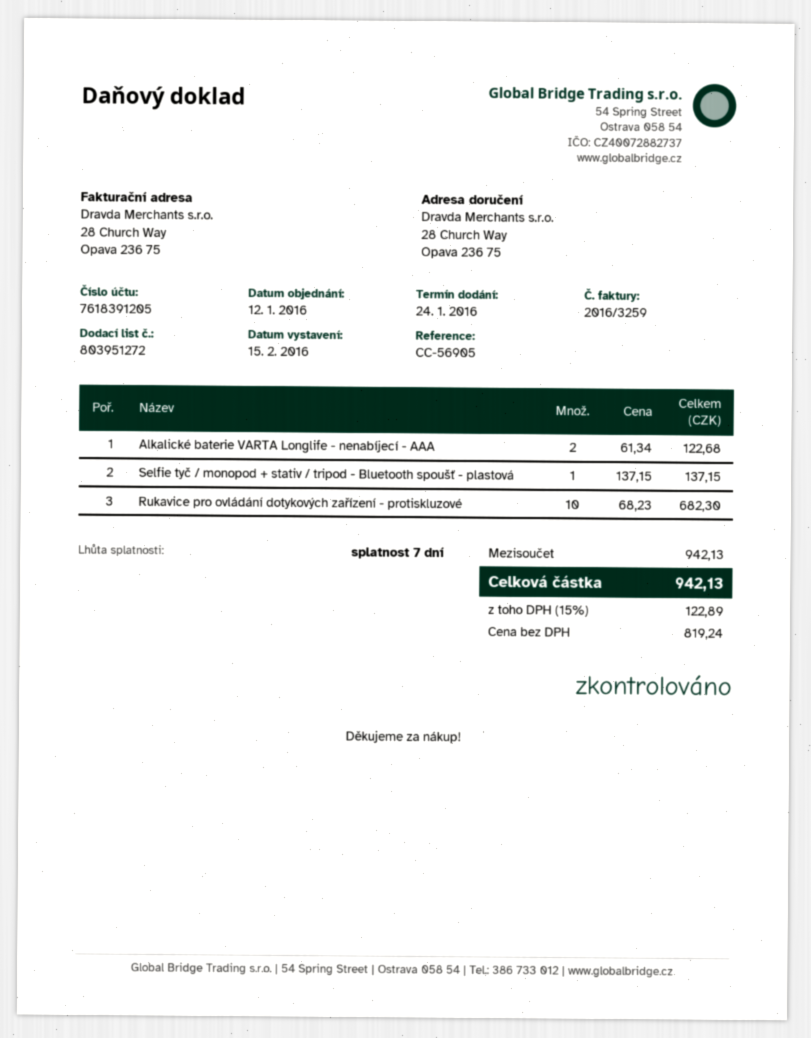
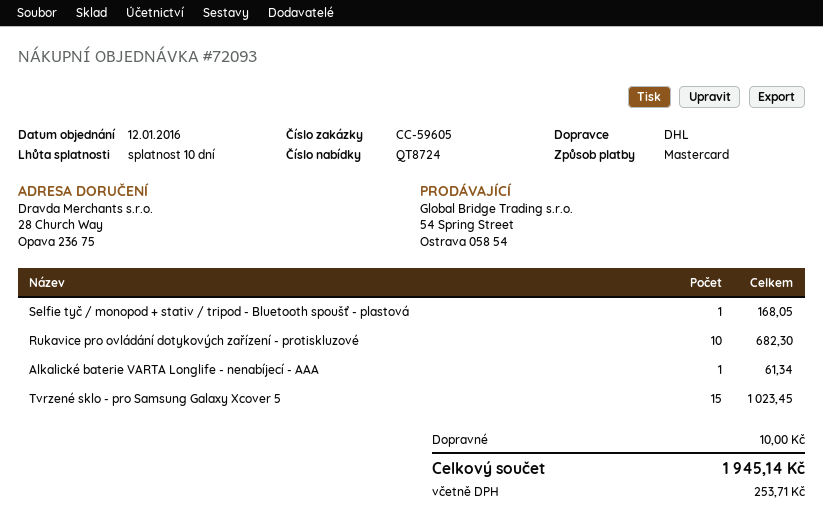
payment terms: 7 days -> 10 days
reference: CC-56905 -> CC-59605
Alkalické baterie VARTA Longlife - nenabíjecí - AAA: 2 for 122.68 -> 1 for 61.34
Selfie tyč / monopod + stativ / tripod - Bluetooth spoušť - plastová: 1 for 137.15 -> 1 for 168.05
Tvrzené sklo - pro Samsung Galaxy Xcover 5: none -> 15 for 1023.45
shipping: none -> 10.00
tax: 122.89 -> 253.71
total: 942.13 -> 1945.14

